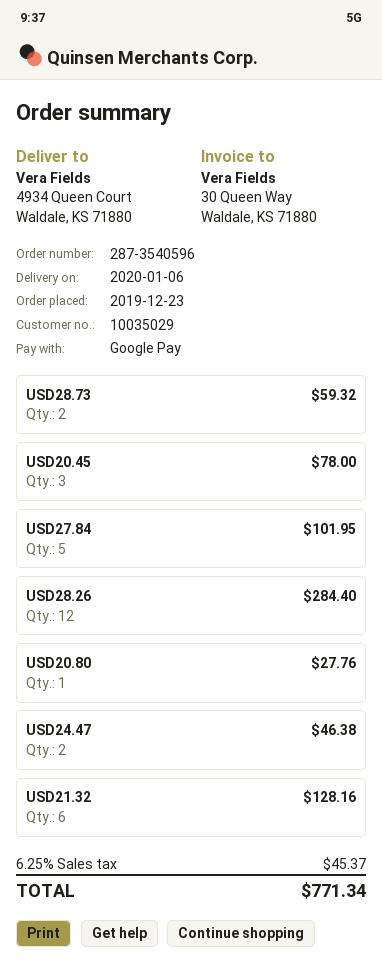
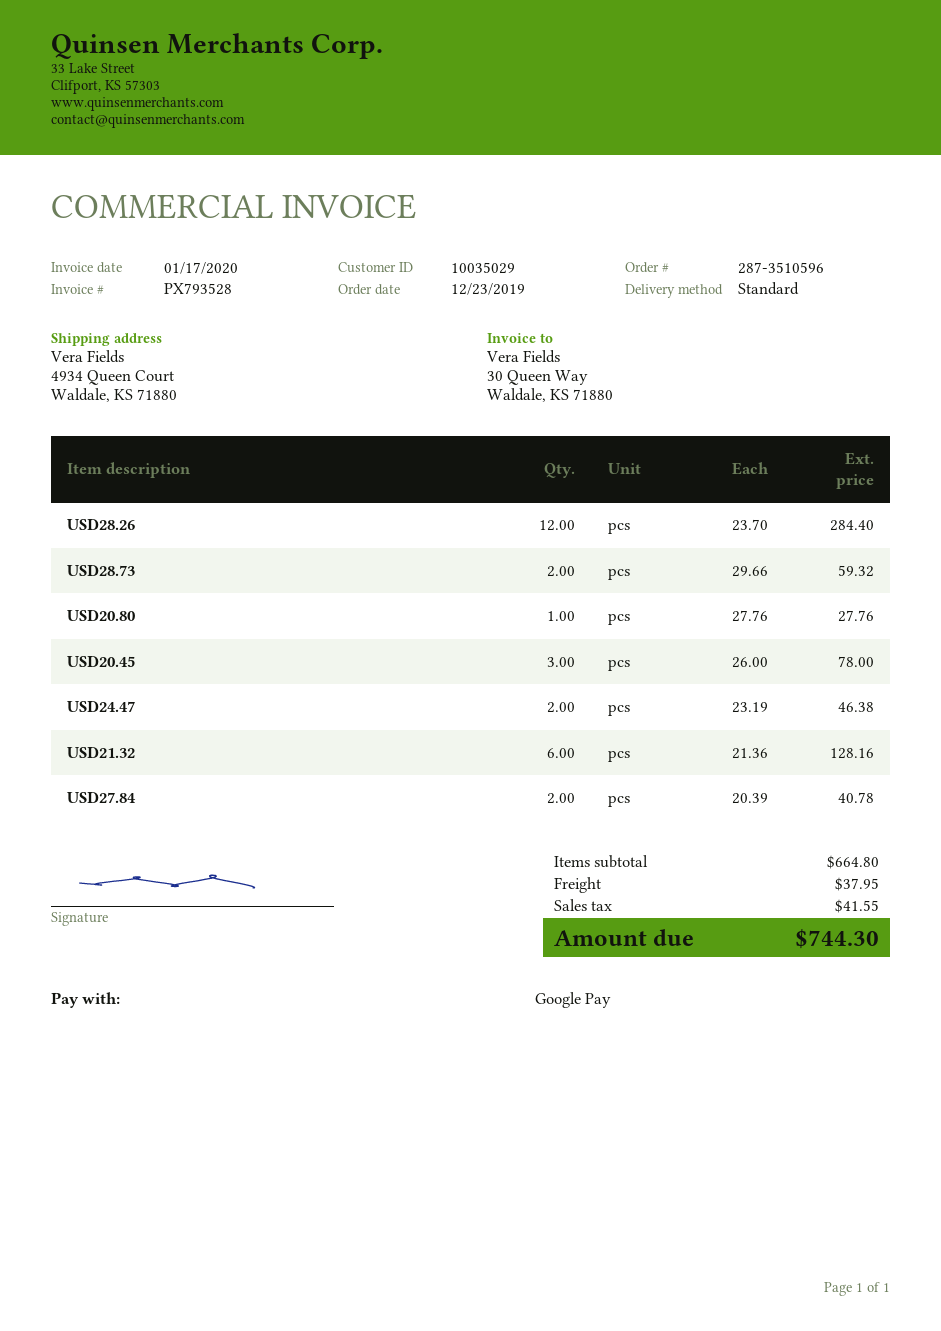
order number: 287-3540596 -> 287-3510596
USD27.84: 5 for 101.95 -> 2 for 40.78
shipping: none -> 37.95
tax: 45.37 -> 41.55
total: 771.34 -> 744.30

